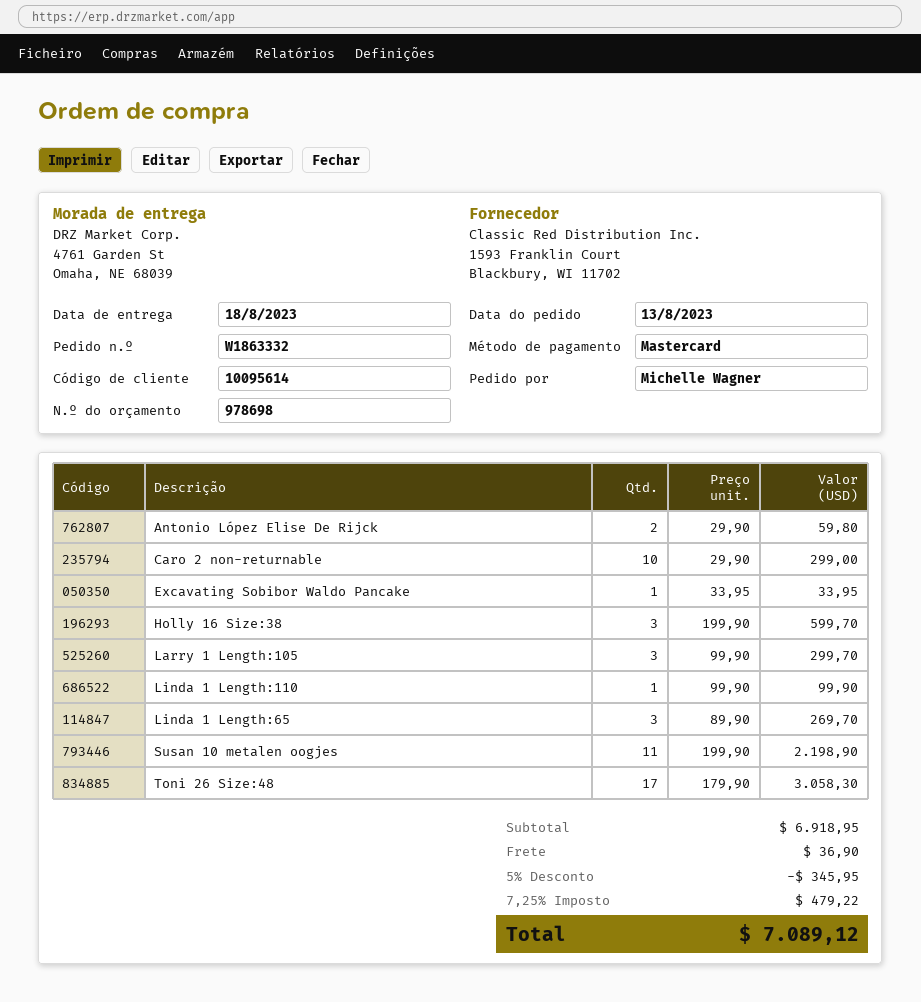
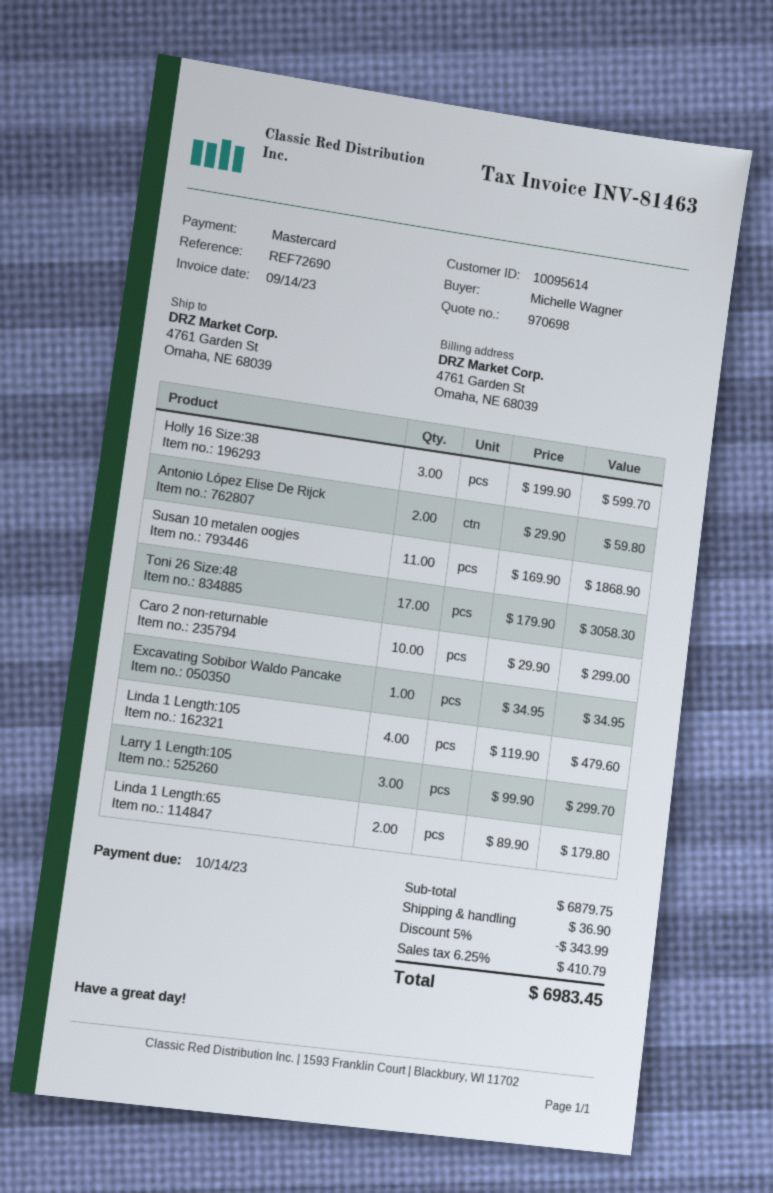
quote number: 978698 -> 970698
Excavating Sobibor Waldo Pancake: 1 x 33.95 = 33.95 -> 1 x 34.95 = 34.95
Linda 1 Length:110: 1 x 99.90 = 99.90 -> none
Linda 1 Length:65: 3 x 89.90 = 269.70 -> 2 x 89.90 = 179.80
Susan 10 metalen oogjes: 11 x 199.90 = 2198.90 -> 11 x 169.90 = 1868.90
Linda 1 Length:105: none -> 4 x 119.90 = 479.60
subtotal: 6918.95 -> 6879.75
discount: 5% = 345.95 -> 5% = 343.99
tax: 7.25% = 479.22 -> 6.25% = 410.79
total: 7089.12 -> 6983.45

